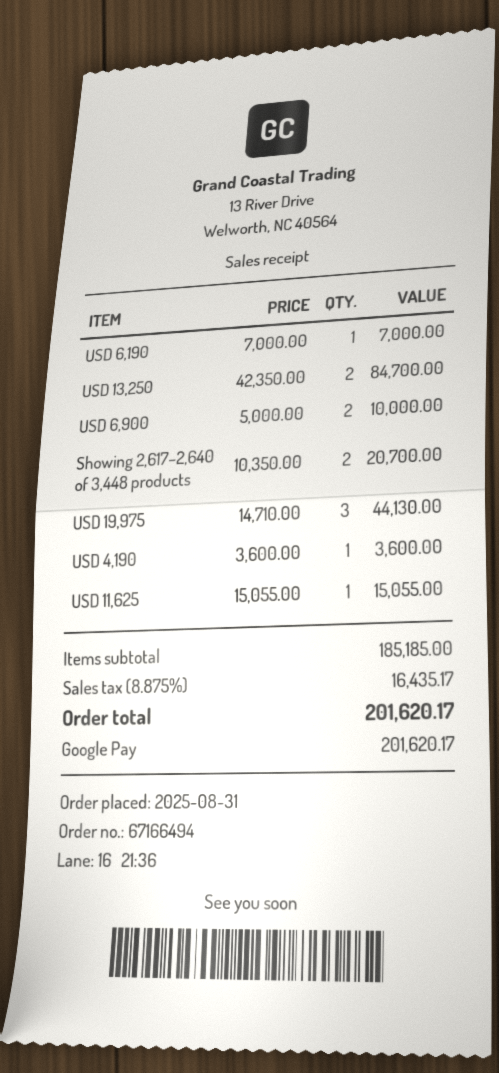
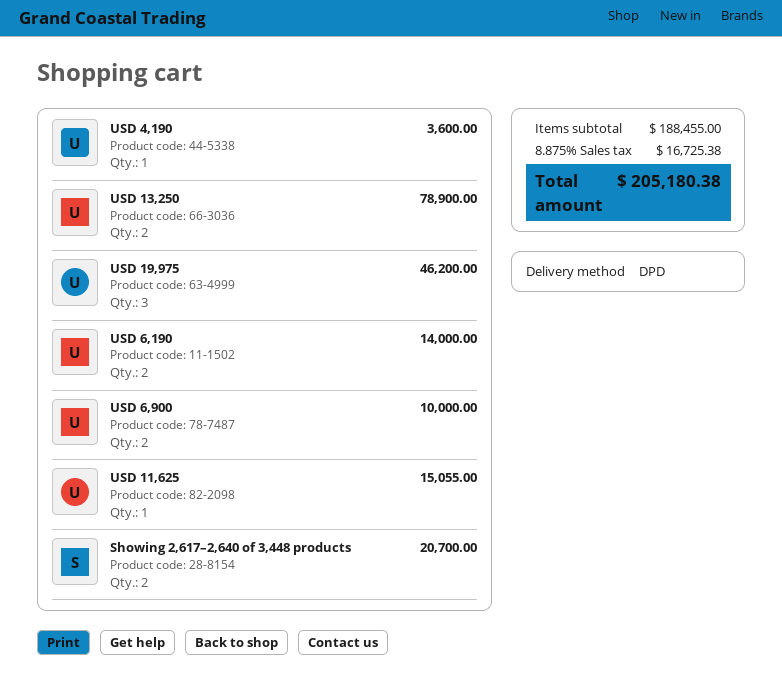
USD 6,190: 1 for 7000.00 -> 2 for 14000.00
USD 13,250: 2 for 84700.00 -> 2 for 78900.00
USD 19,975: 3 for 44130.00 -> 3 for 46200.00
subtotal: 185185.00 -> 188455.00
tax: 8.875% = 16435.17 -> 8.875% = 16725.38
total: 201620.17 -> 205180.38

